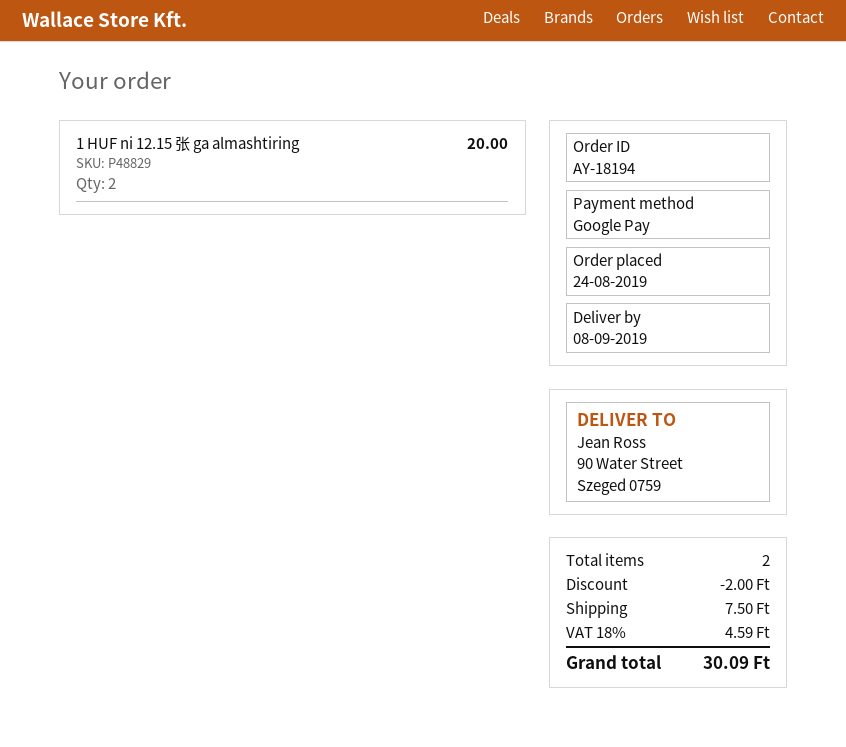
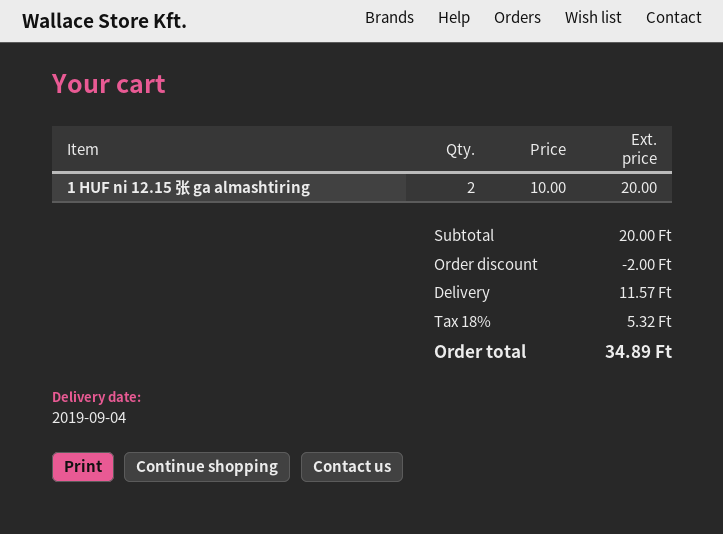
delivery date: 2019-09-08 -> 2019-09-04
shipping: 7.50 -> 11.57
tax: 18% = 4.59 -> 18% = 5.32
total: 30.09 -> 34.89

